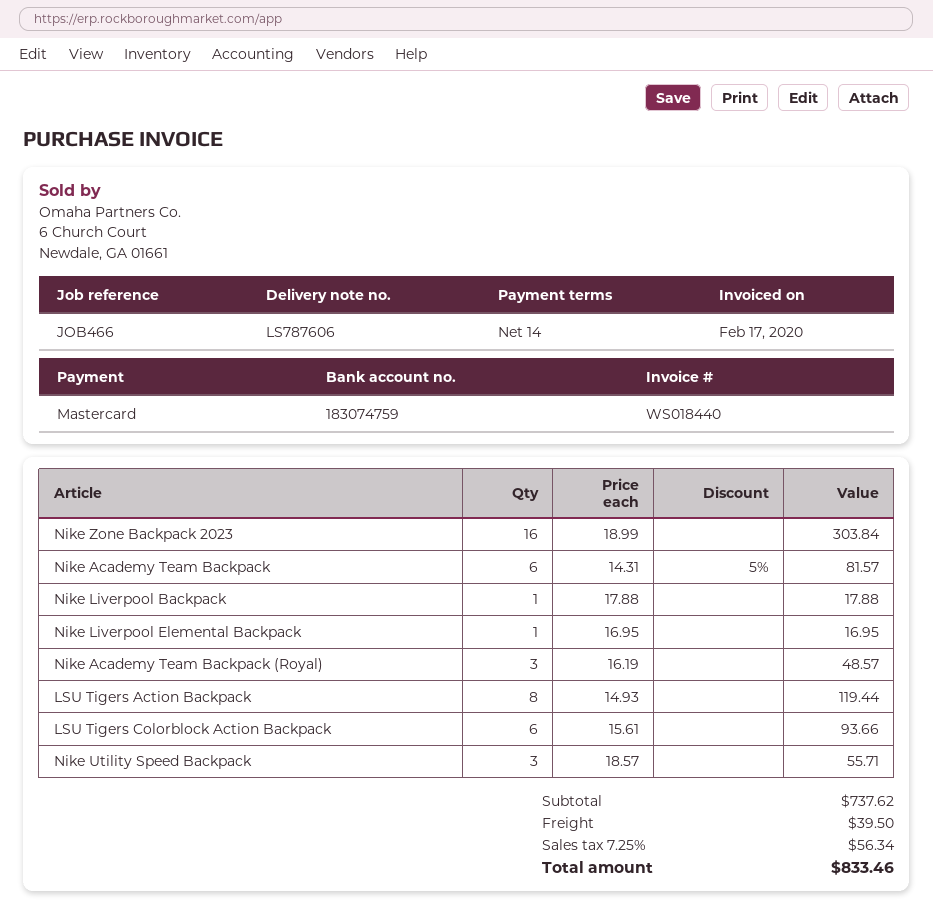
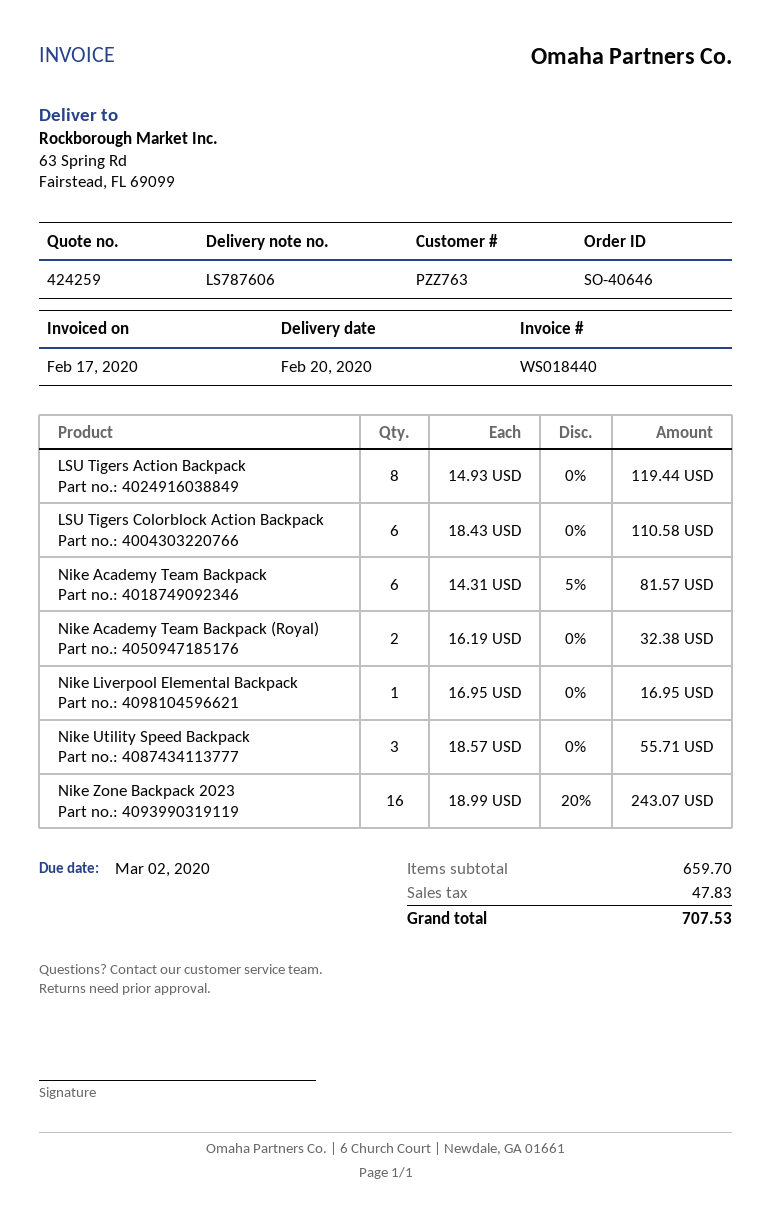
Nike Zone Backpack 2023: 16 x 18.99 = 303.84 -> 16 x 18.99 - 20% = 243.07
Nike Liverpool Backpack: 1 x 17.88 = 17.88 -> none
Nike Academy Team Backpack (Royal): 3 x 16.19 = 48.57 -> 2 x 16.19 = 32.38
LSU Tigers Colorblock Action Backpack: 6 x 15.61 = 93.66 -> 6 x 18.43 = 110.58
subtotal: 737.62 -> 659.70
shipping: 39.50 -> none
tax: 56.34 -> 47.83
total: 833.46 -> 707.53

